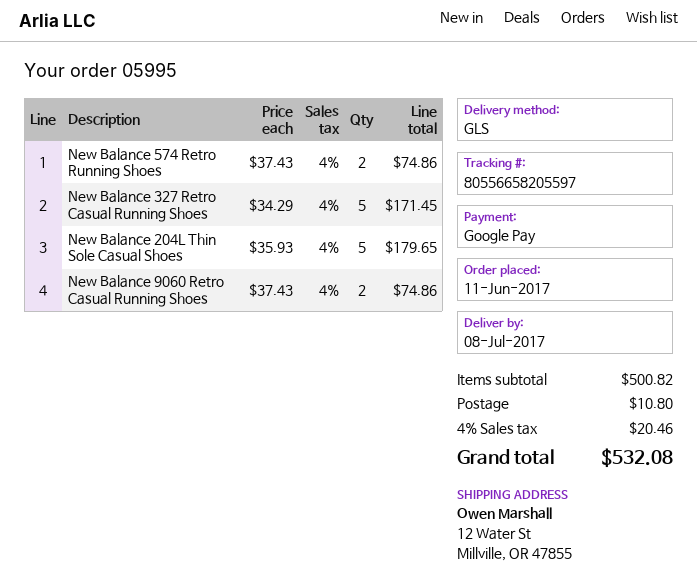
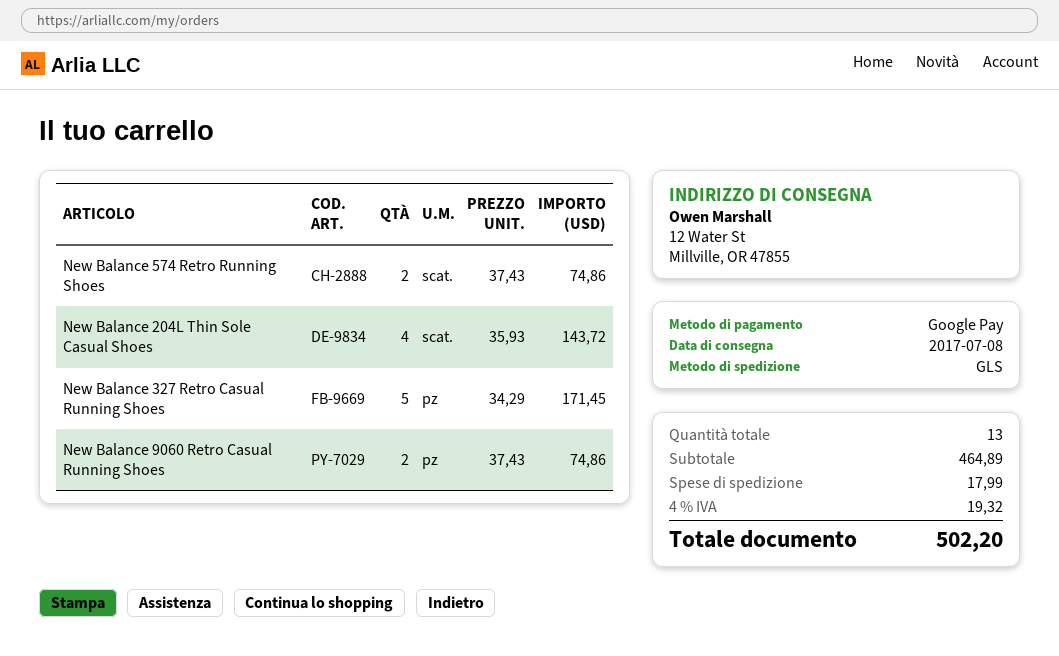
New Balance 204L Thin Sole Casual Shoes: 5 x 35.93 = 179.65 -> 4 x 35.93 = 143.72
subtotal: 500.82 -> 464.89
shipping: 10.80 -> 17.99
tax: 4% = 20.46 -> 4% = 19.32
total: 532.08 -> 502.20

